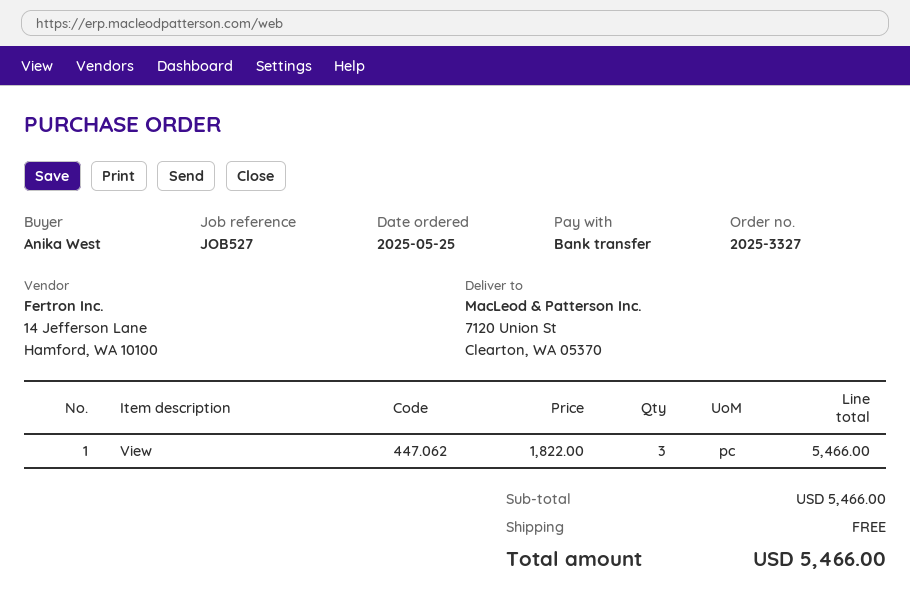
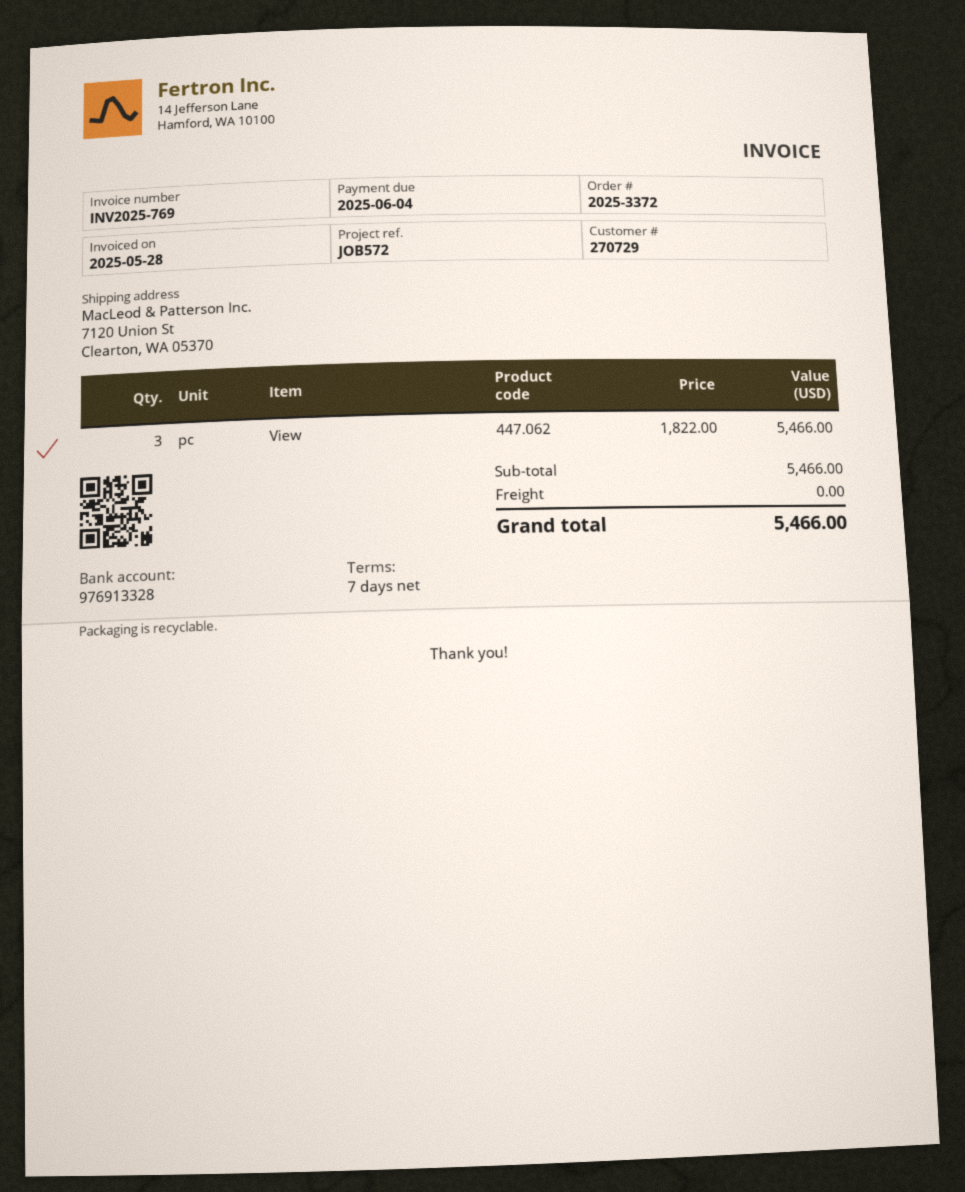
order number: 2025-3327 -> 2025-3372
reference: JOB527 -> JOB572

